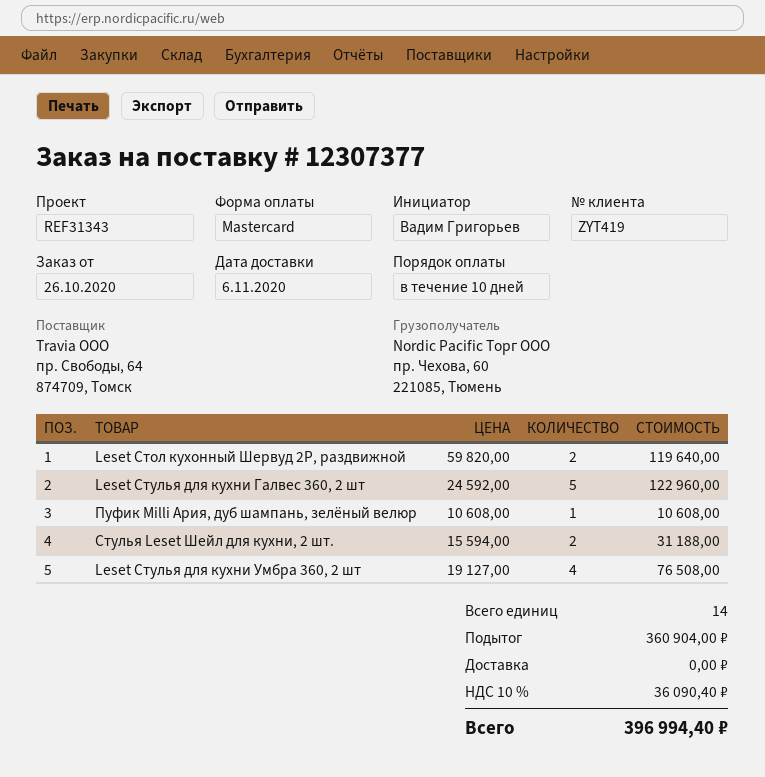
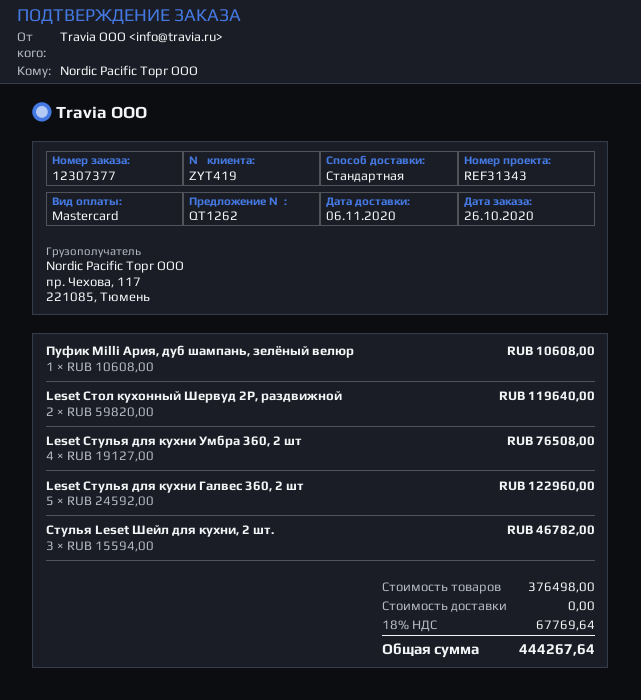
ship to: пр. Чехова, 60, 221085, Тюмень -> пр. Чехова, 117, 221085, Тюмень
Стулья Leset Шейл для кухни, 2 шт.: 2 x 15594.00 = 31188.00 -> 3 x 15594.00 = 46782.00
subtotal: 360904.00 -> 376498.00
tax: 10% = 36090.40 -> 18% = 67769.64
total: 396994.40 -> 444267.64

